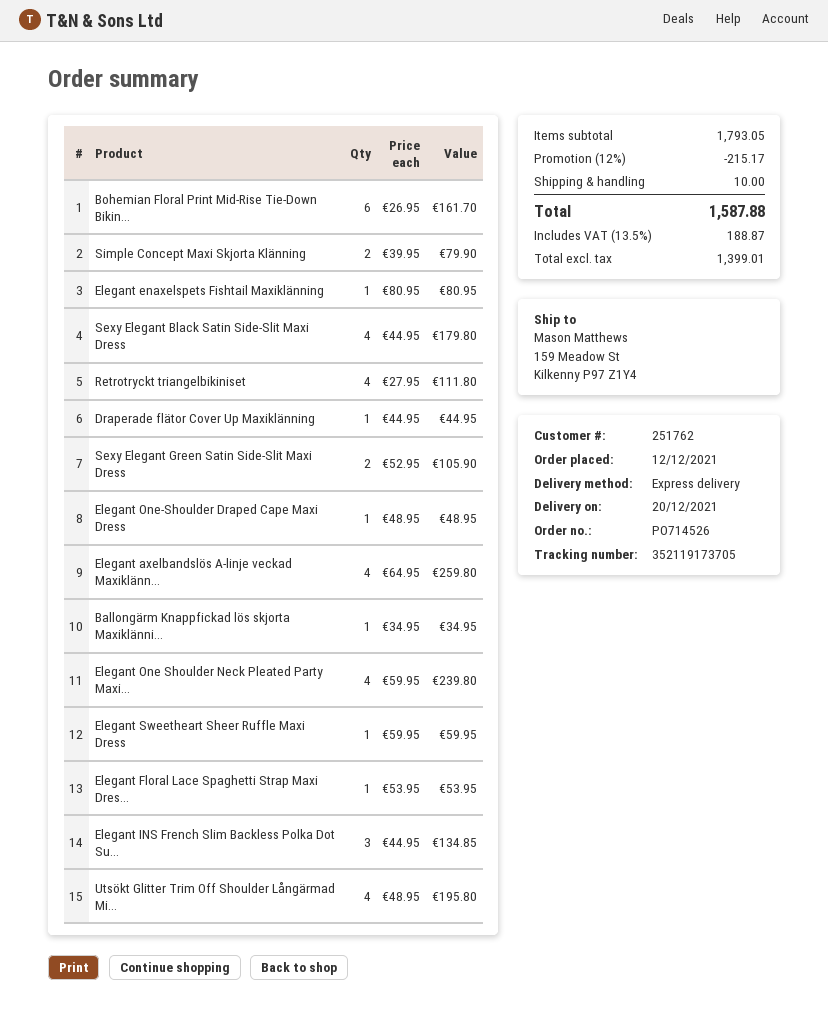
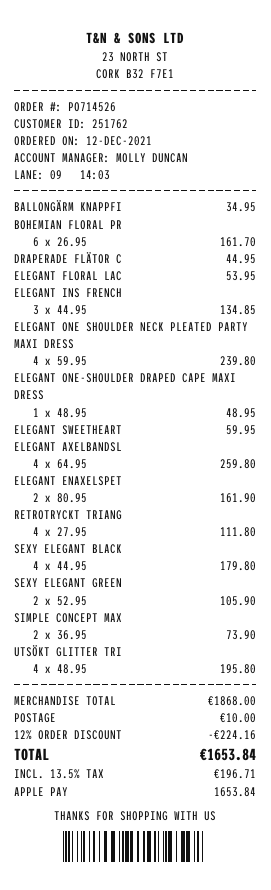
Simple Concept Maxi Skjorta Klänning: 2 x 39.95 = 79.90 -> 2 x 36.95 = 73.90
Elegant enaxelspets Fishtail Maxiklänning: 1 x 80.95 = 80.95 -> 2 x 80.95 = 161.90
subtotal: 1793.05 -> 1868.00
discount: 12% = 215.17 -> 12% = 224.16
tax: 13.5% = 188.87 -> 13.5% = 196.71
total: 1587.88 -> 1653.84

